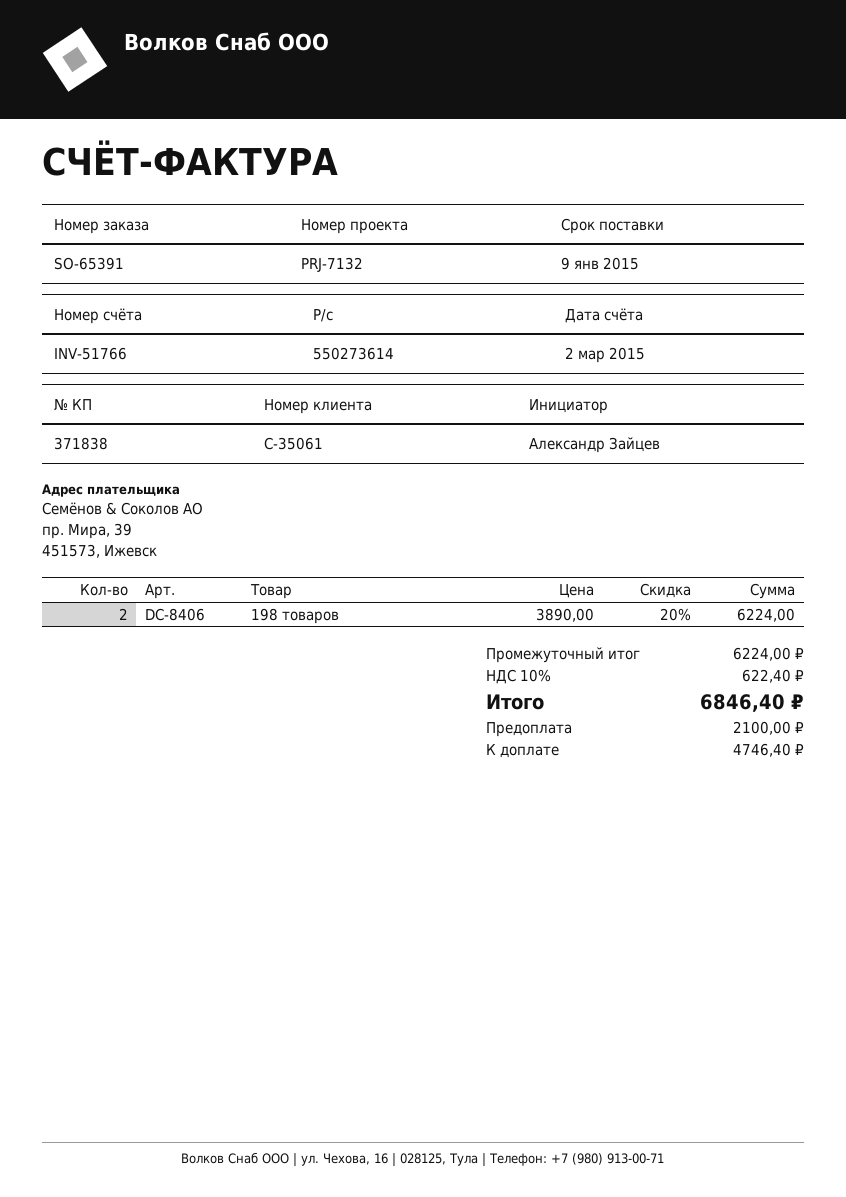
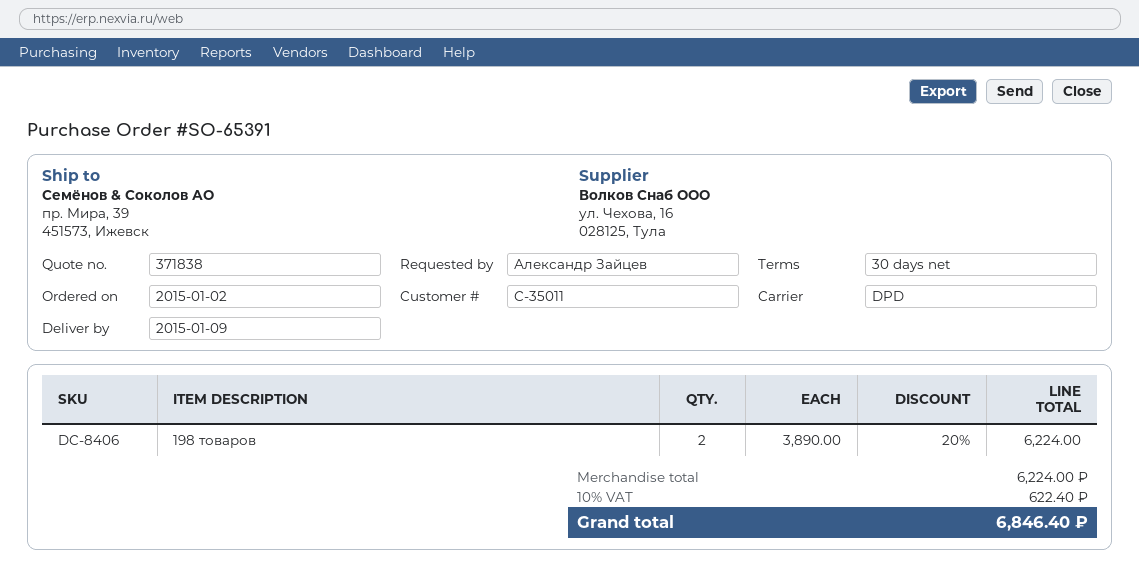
customer number: C-35061 -> C-35011

